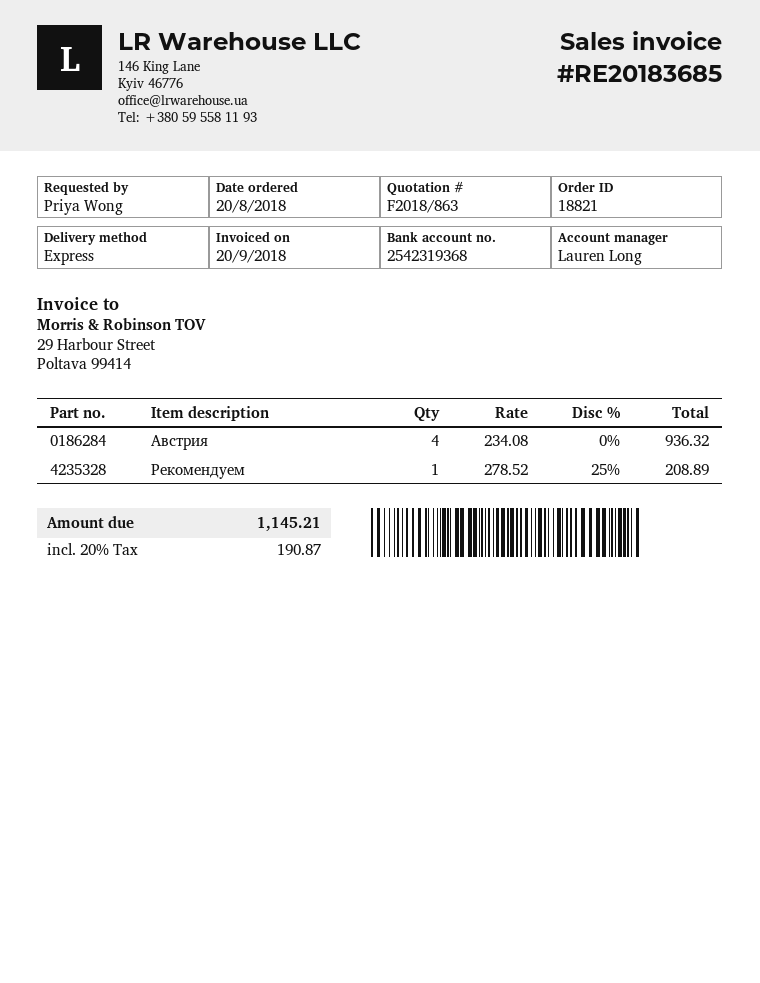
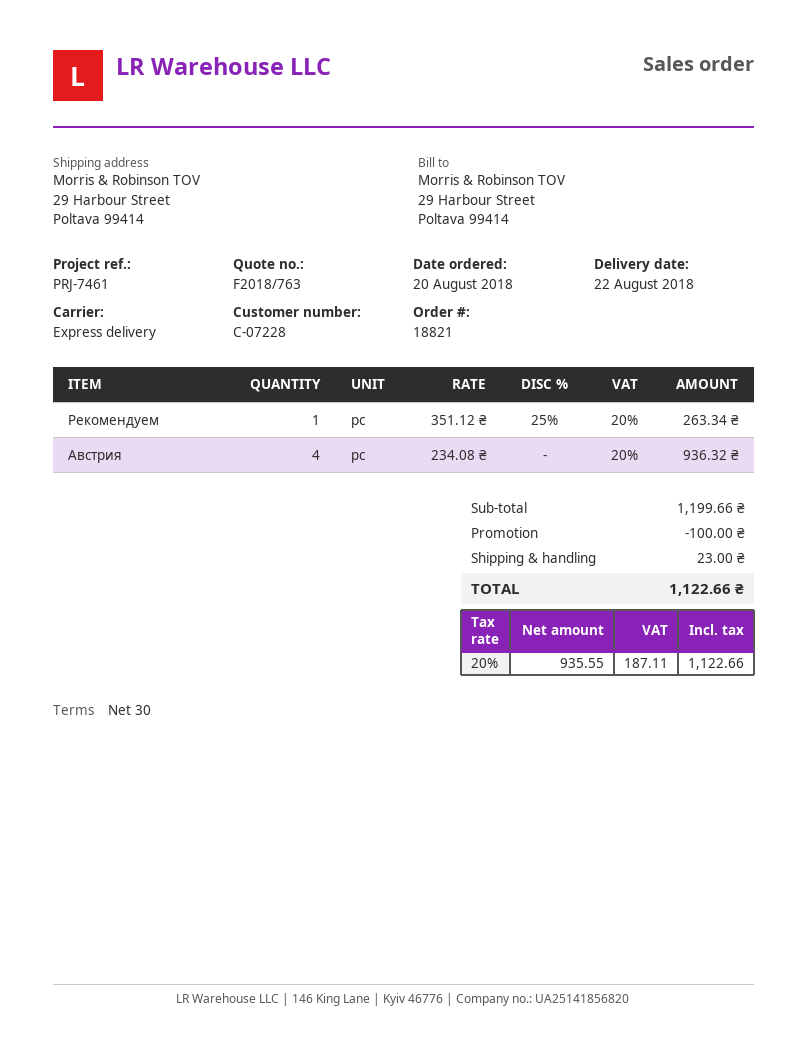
quote number: F2018/863 -> F2018/763
Рекомендуем: 1 x 278.52 - 25% = 208.89 -> 1 x 351.12 - 25% = 263.34
discount: none -> 100.00
shipping: none -> 23.00
tax: 20% = 190.87 -> 20% = 187.11
total: 1145.21 -> 1122.66

